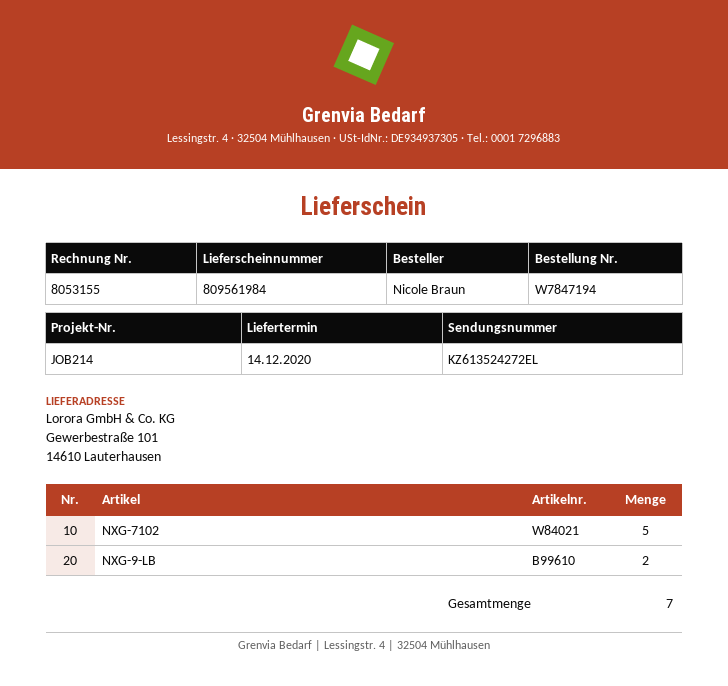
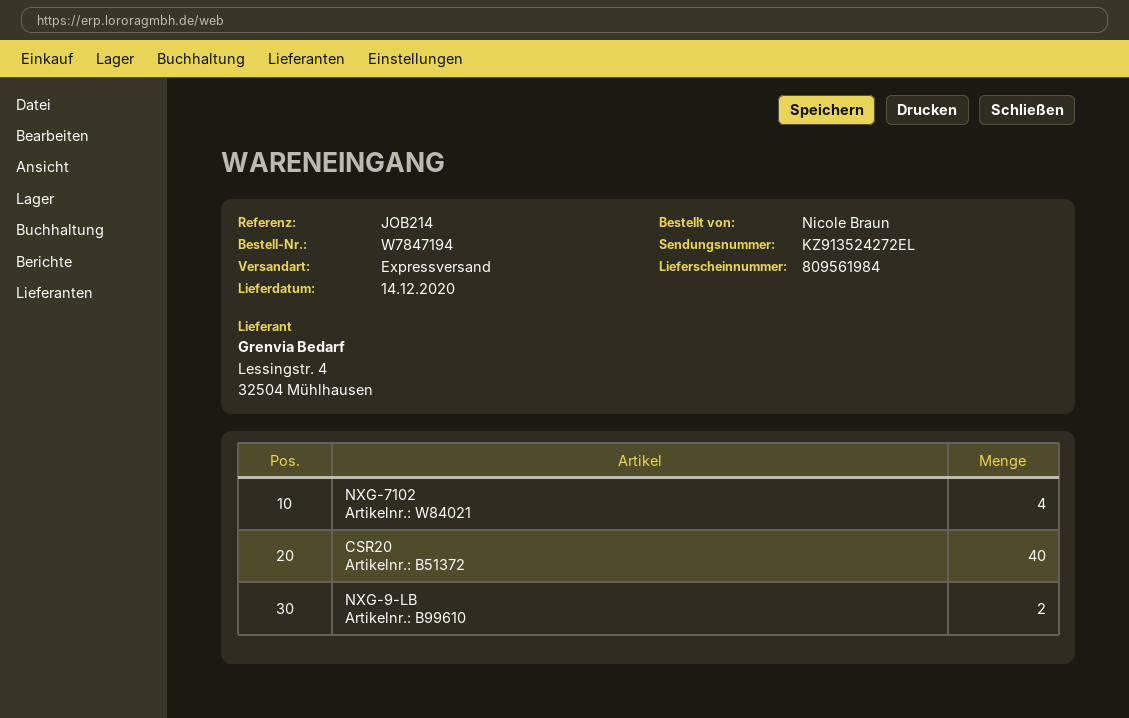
tracking number: KZ613524272EL -> KZ913524272EL
NXG-7102: 5 -> 4
CSR20: none -> 40

